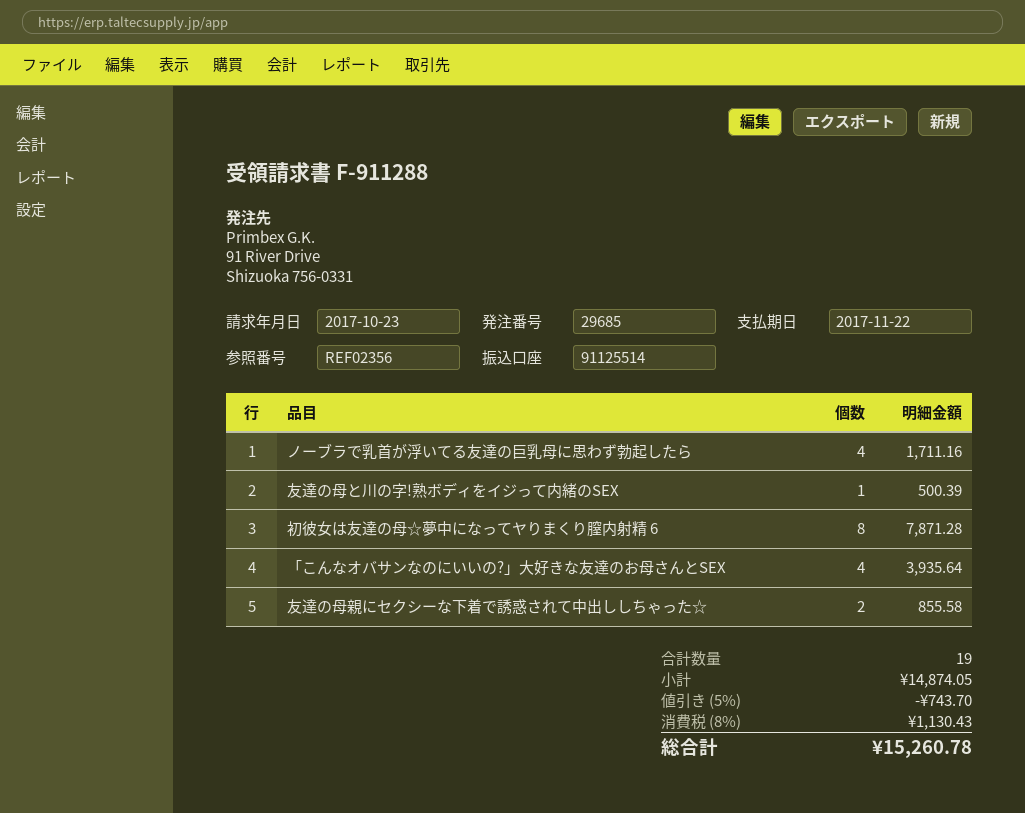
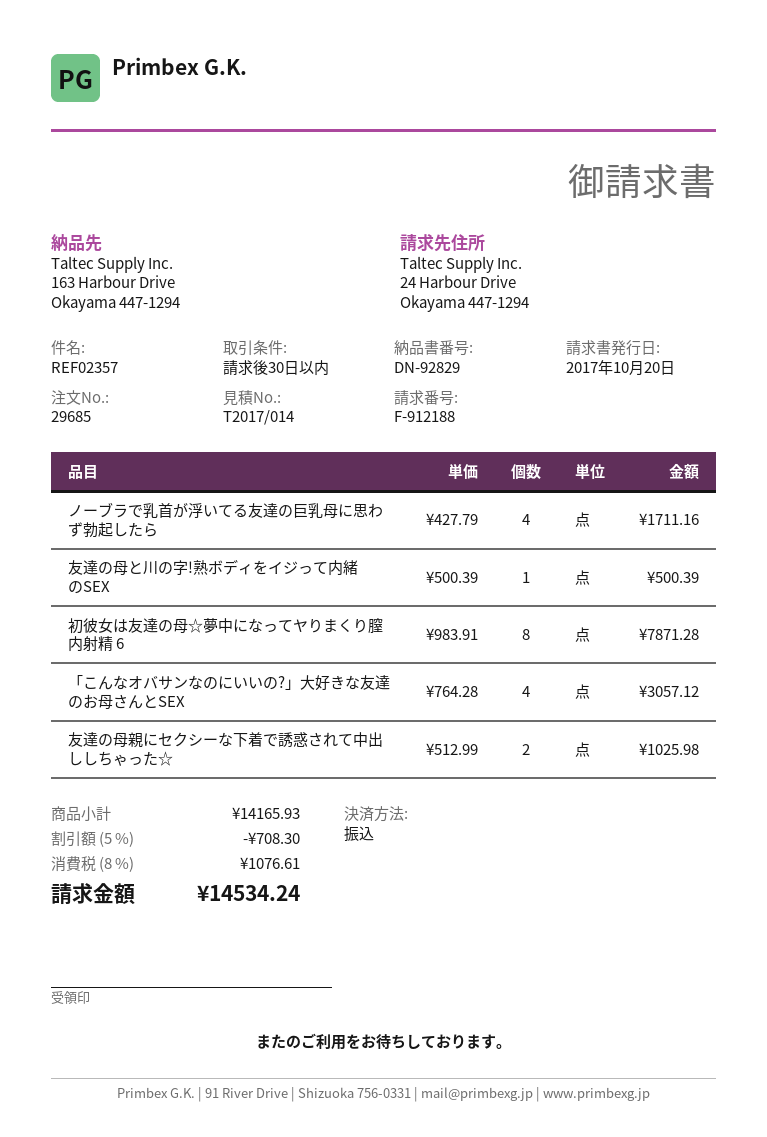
invoice number: F-911288 -> F-912188
invoice date: 2017-10-23 -> 2017-10-20
reference: REF02356 -> REF02357
「こんなオバサンなのにいいの?」大好きな友達のお母さんとSEX: 4 for 3935.64 -> 4 for 3057.12
友達の母親にセクシーな下着で誘惑されて中出ししちゃった☆: 2 for 855.58 -> 2 for 1025.98
subtotal: 14874.05 -> 14165.93
discount: 5% = 743.70 -> 5% = 708.30
tax: 8% = 1130.43 -> 8% = 1076.61
total: 15260.78 -> 14534.24

